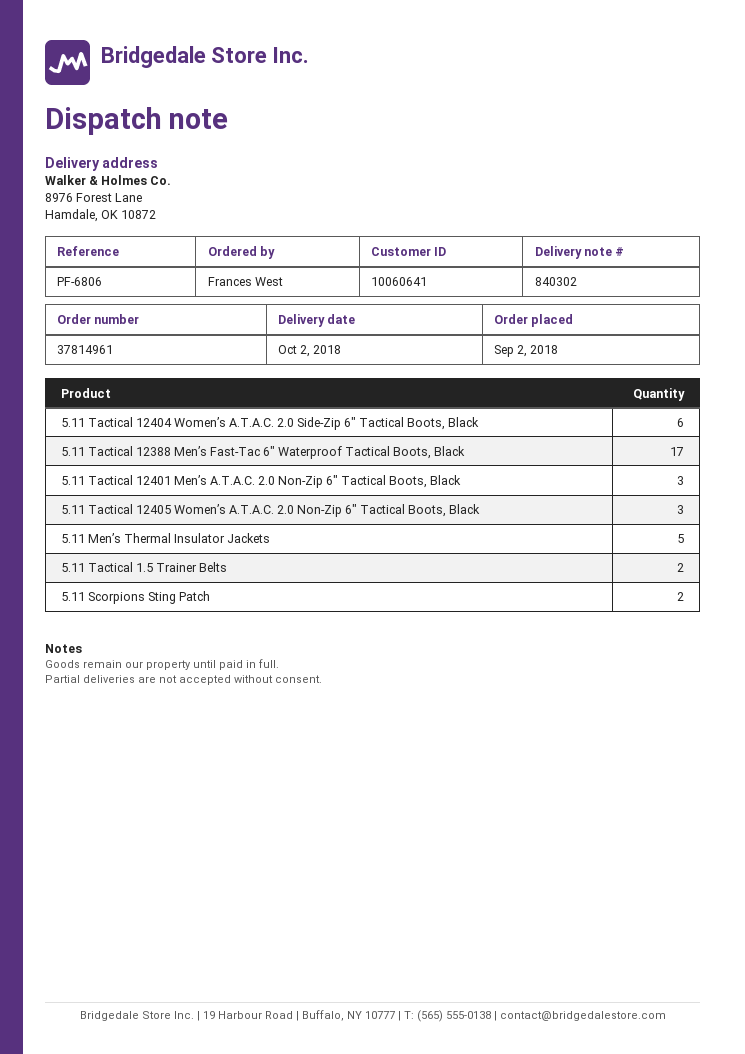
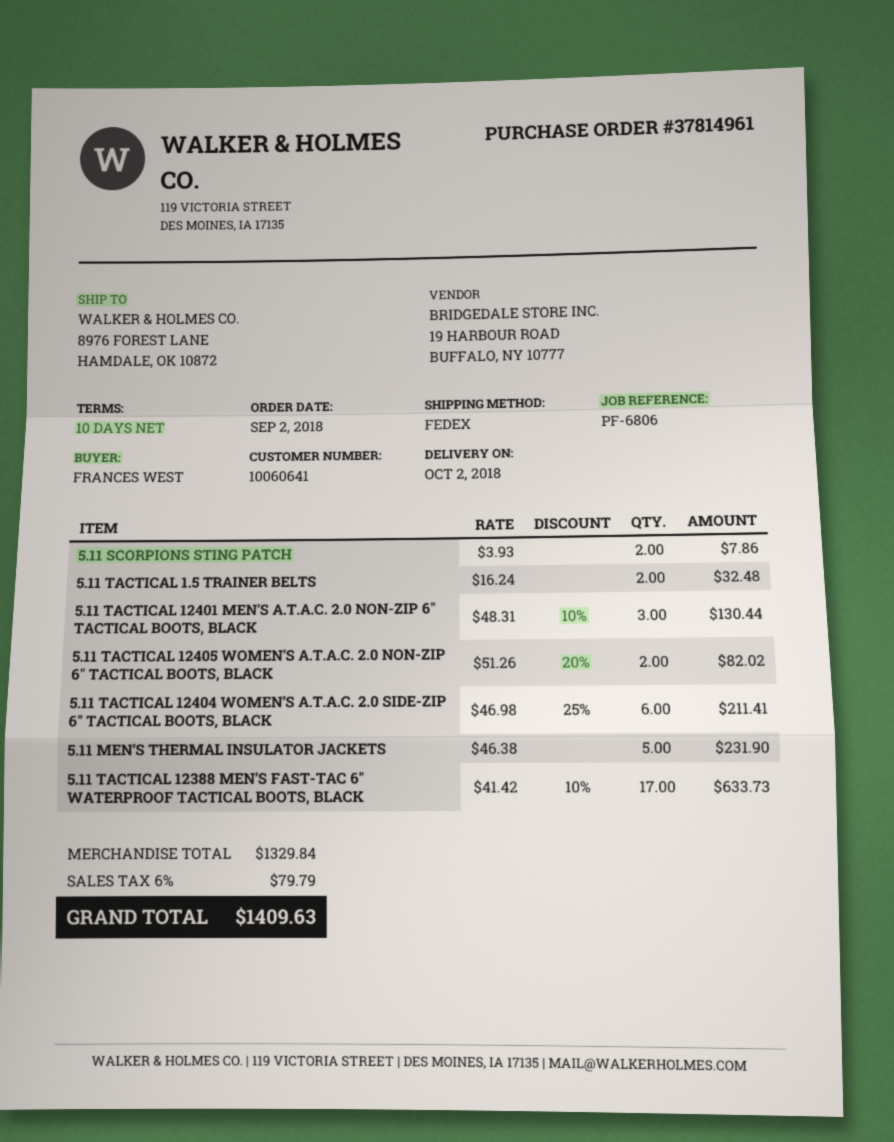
5.11 Tactical 12405 Women’s A.T.A.C. 2.0 Non-Zip 6″ Tactical Boots, Black: 3 -> 2

